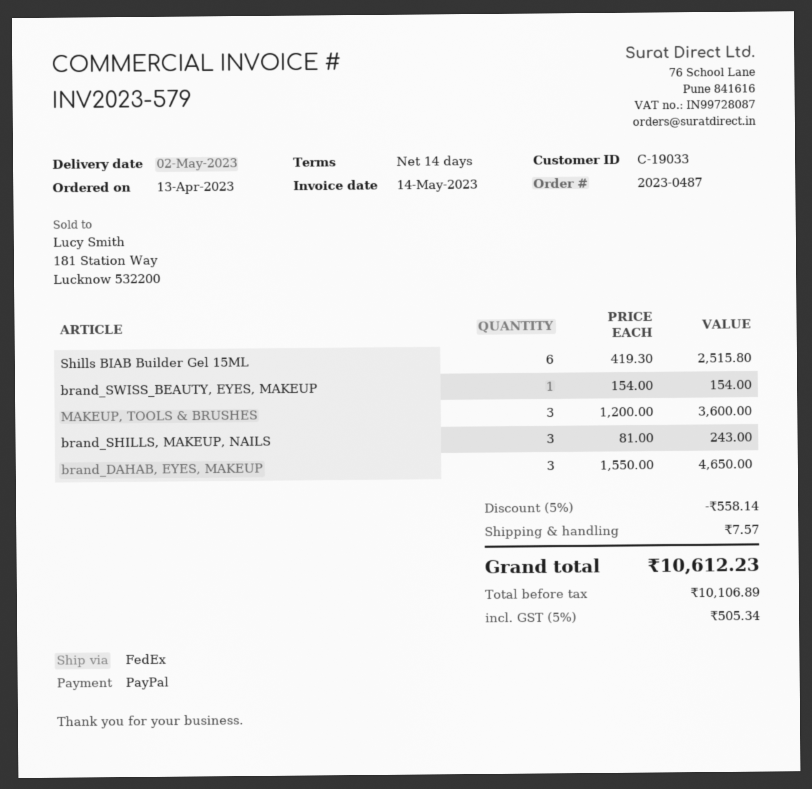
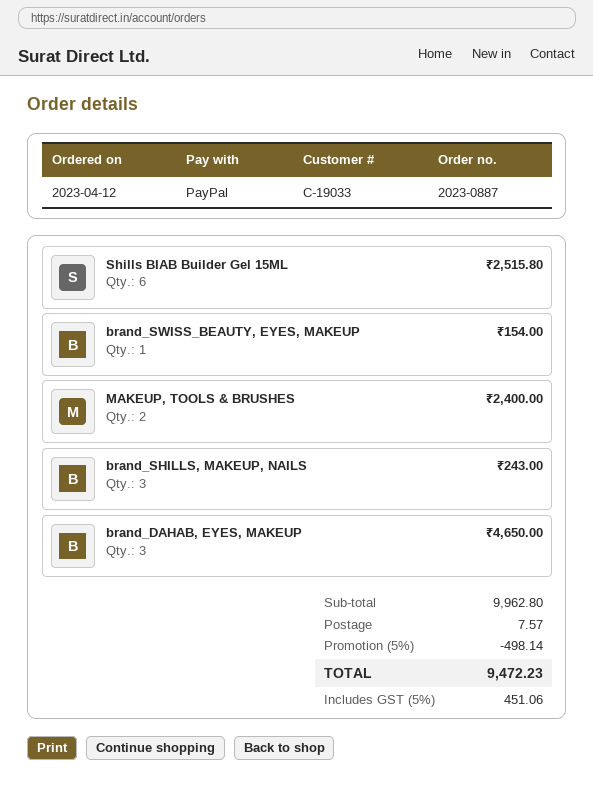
order number: 2023-0487 -> 2023-0887
order date: 2023-04-13 -> 2023-04-12
MAKEUP, TOOLS & BRUSHES: 3 for 3600.00 -> 2 for 2400.00
discount: 5% = 558.14 -> 5% = 498.14
tax: 5% = 505.34 -> 5% = 451.06
total: 10612.23 -> 9472.23

